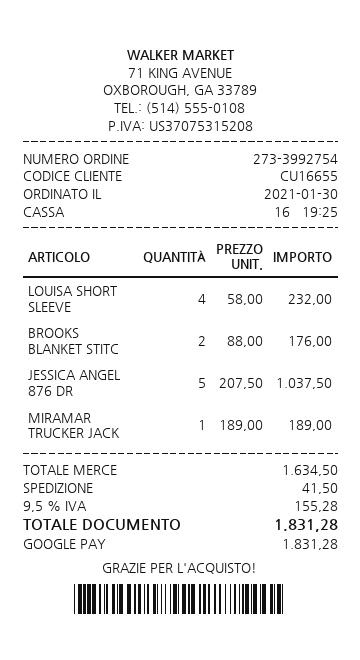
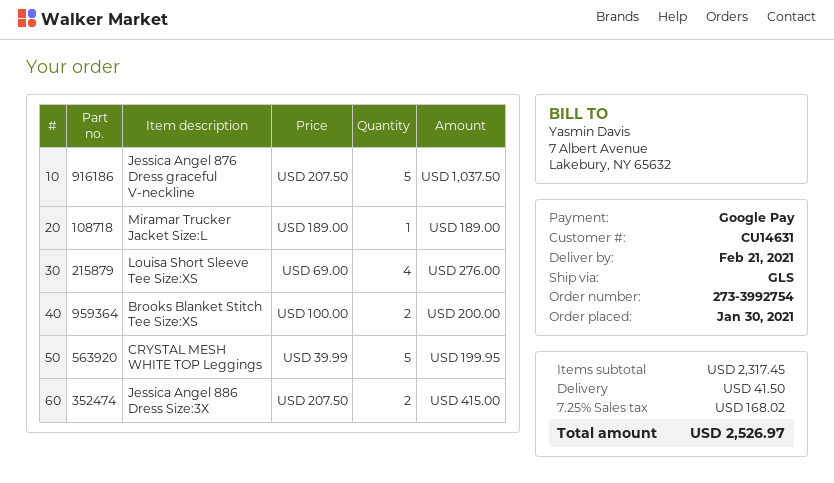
customer number: CU16655 -> CU14631
LOUISA SHORT SLEEVE: 4 x 58.00 = 232.00 -> 4 x 69.00 = 276.00
BROOKS BLANKET STITC: 2 x 88.00 = 176.00 -> 2 x 100.00 = 200.00
CRYSTAL MESH WHITE TOP Leggings: none -> 5 x 39.99 = 199.95
Jessica Angel 886 Dress Size:3X: none -> 2 x 207.50 = 415.00
subtotal: 1634.50 -> 2317.45
tax: 9.5% = 155.28 -> 7.25% = 168.02
total: 1831.28 -> 2526.97

